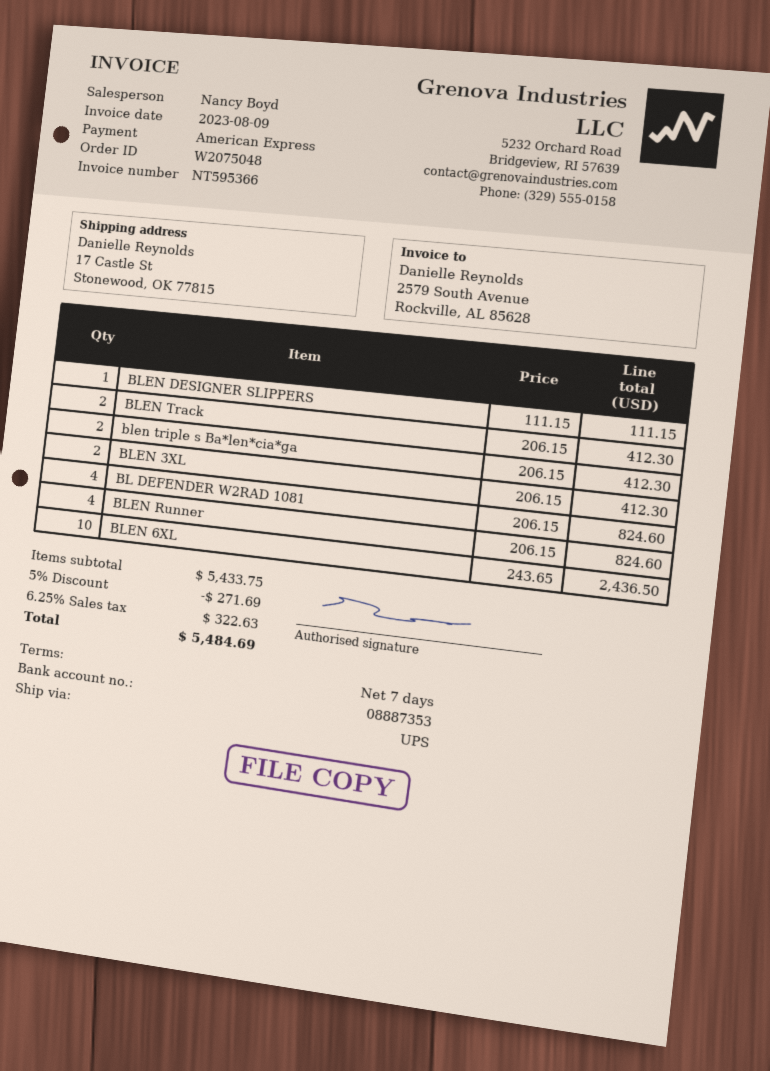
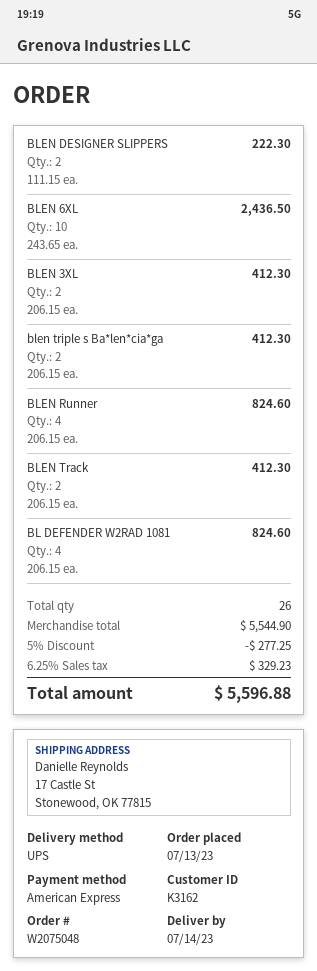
BLEN DESIGNER SLIPPERS: 1 x 111.15 = 111.15 -> 2 x 111.15 = 222.30
subtotal: 5433.75 -> 5544.90
discount: 5% = 271.69 -> 5% = 277.25
tax: 6.25% = 322.63 -> 6.25% = 329.23
total: 5484.69 -> 5596.88

